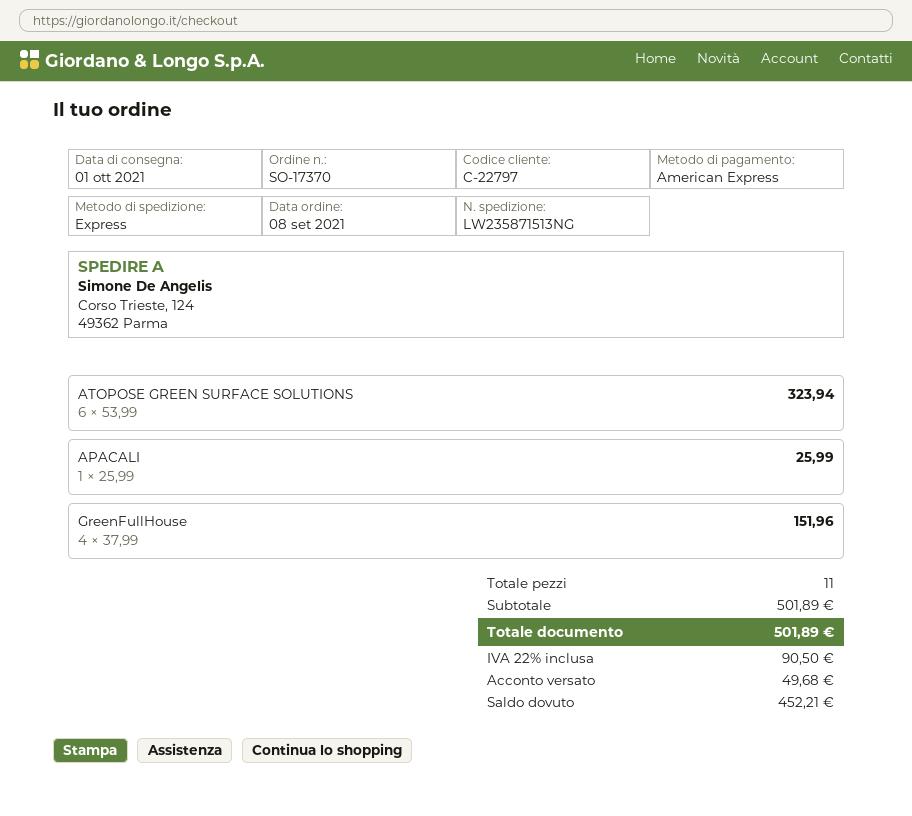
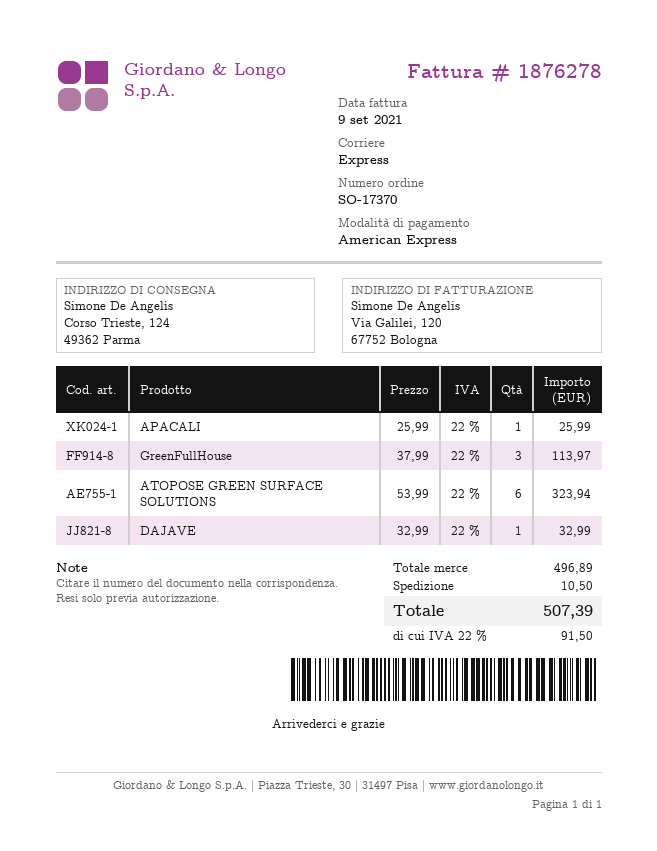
GreenFullHouse: 4 x 37.99 = 151.96 -> 3 x 37.99 = 113.97
DAJAVE: none -> 1 x 32.99 = 32.99
subtotal: 501.89 -> 496.89
shipping: none -> 10.50
tax: 22% = 90.50 -> 22% = 91.50
total: 501.89 -> 507.39

